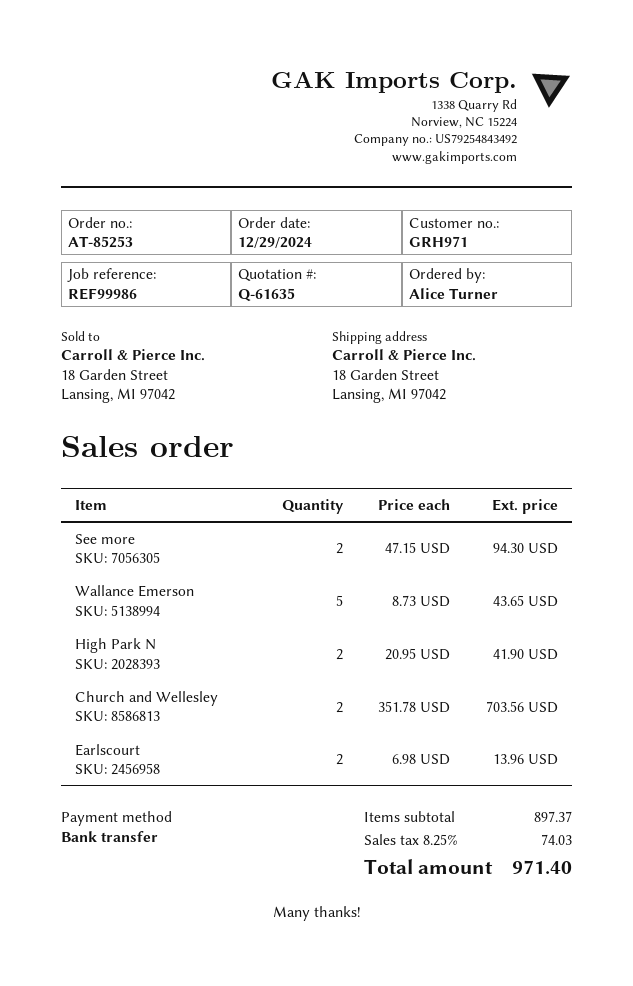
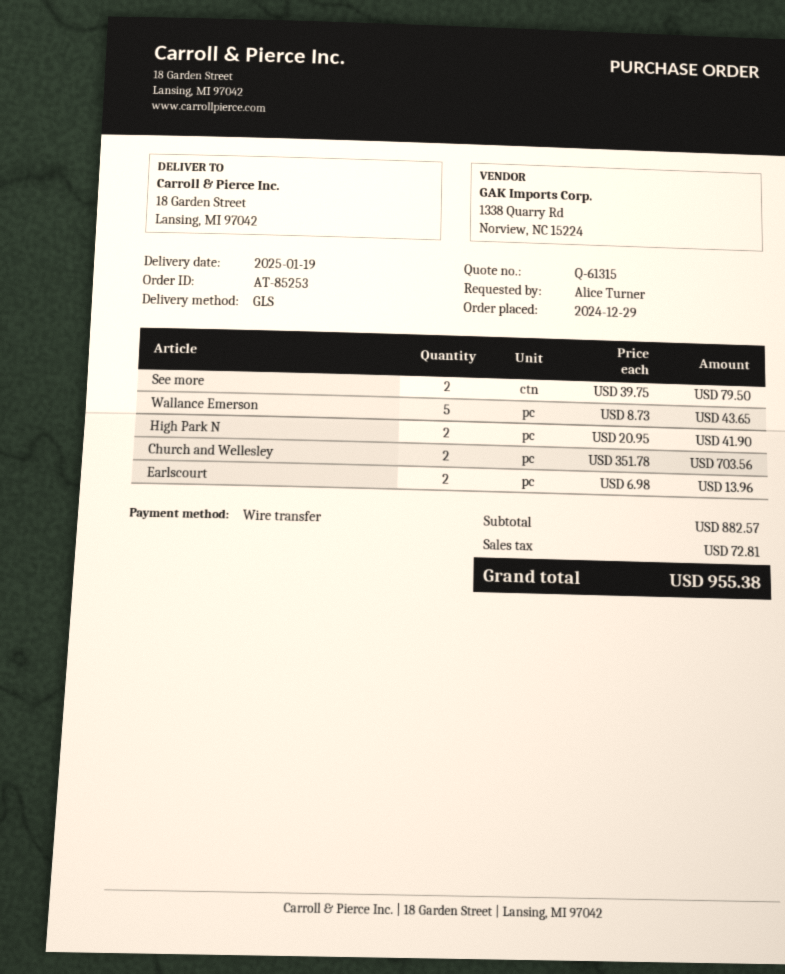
quote number: Q-61635 -> Q-61315
See more: 2 x 47.15 = 94.30 -> 2 x 39.75 = 79.50
subtotal: 897.37 -> 882.57
tax: 74.03 -> 72.81
total: 971.40 -> 955.38

